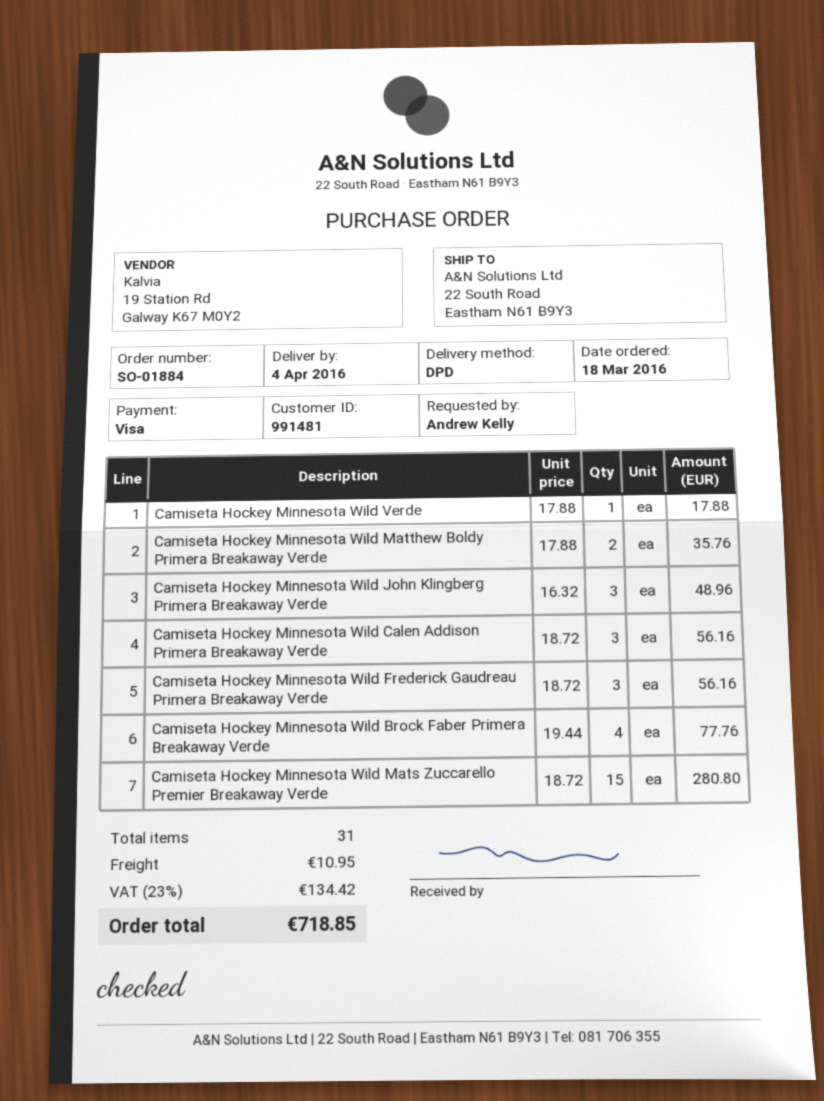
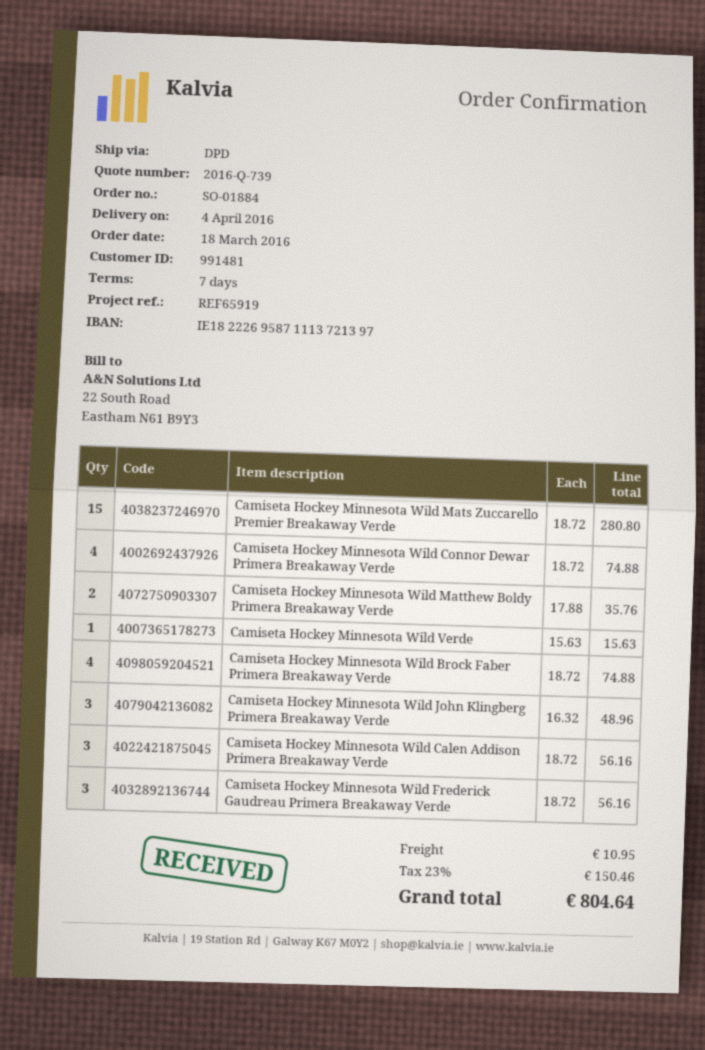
Camiseta Hockey Minnesota Wild Verde: 1 x 17.88 = 17.88 -> 1 x 15.63 = 15.63
Camiseta Hockey Minnesota Wild Brock Faber Primera Breakaway Verde: 4 x 19.44 = 77.76 -> 4 x 18.72 = 74.88
Camiseta Hockey Minnesota Wild Connor Dewar Primera Breakaway Verde: none -> 4 x 18.72 = 74.88
tax: 23% = 134.42 -> 23% = 150.46
total: 718.85 -> 804.64

